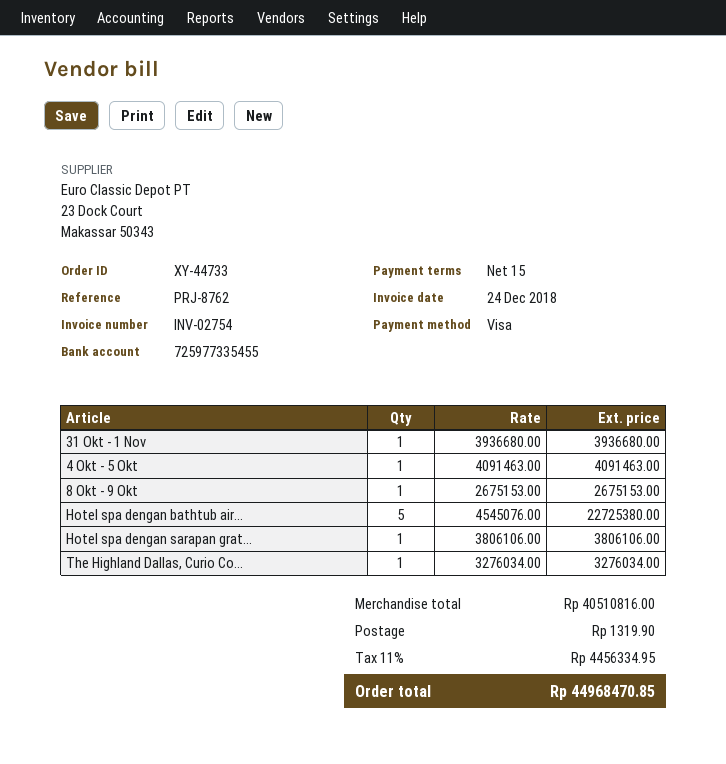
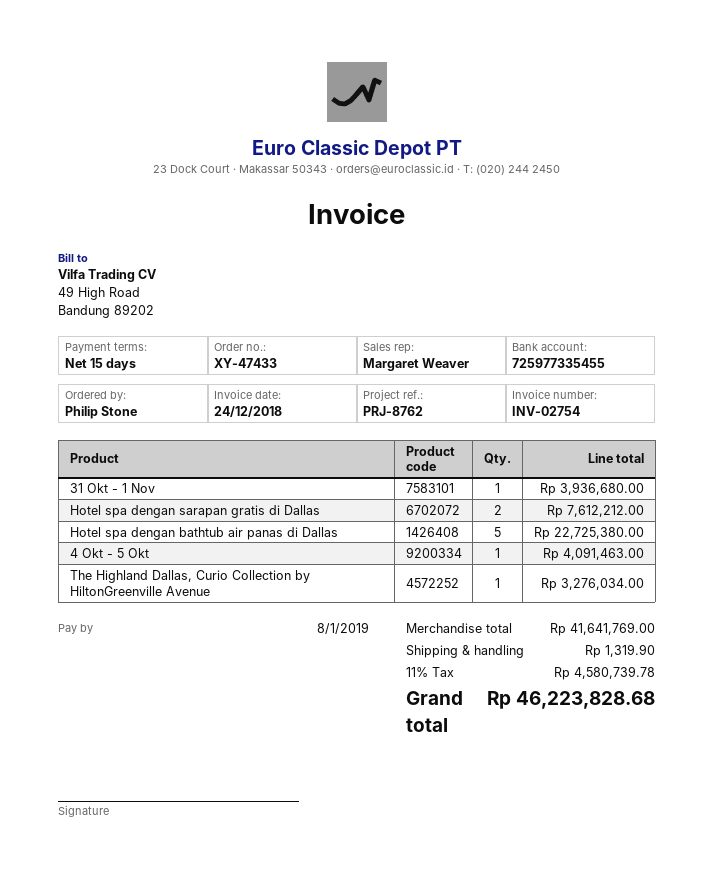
order number: XY-44733 -> XY-47433
8 Okt - 9 Okt: 1 for 2675153.00 -> none
Hotel spa dengan sarapan grat...: 1 for 3806106.00 -> 2 for 7612212.00
subtotal: 40510816.00 -> 41641769.00
tax: 11% = 4456334.95 -> 11% = 4580739.78
total: 44968470.85 -> 46223828.68

